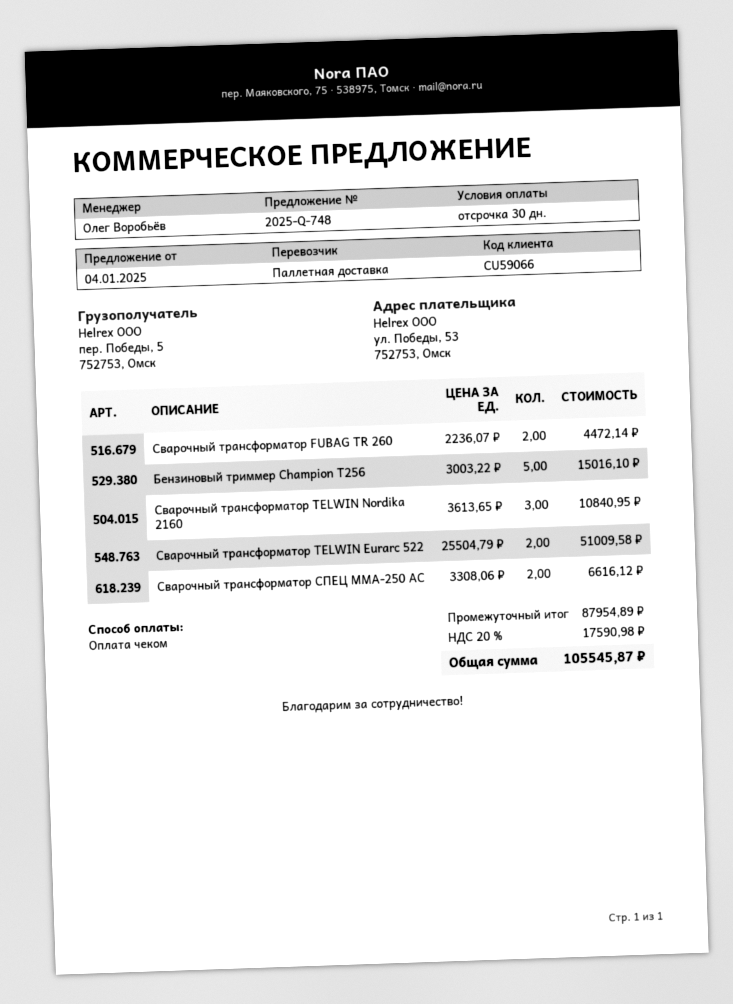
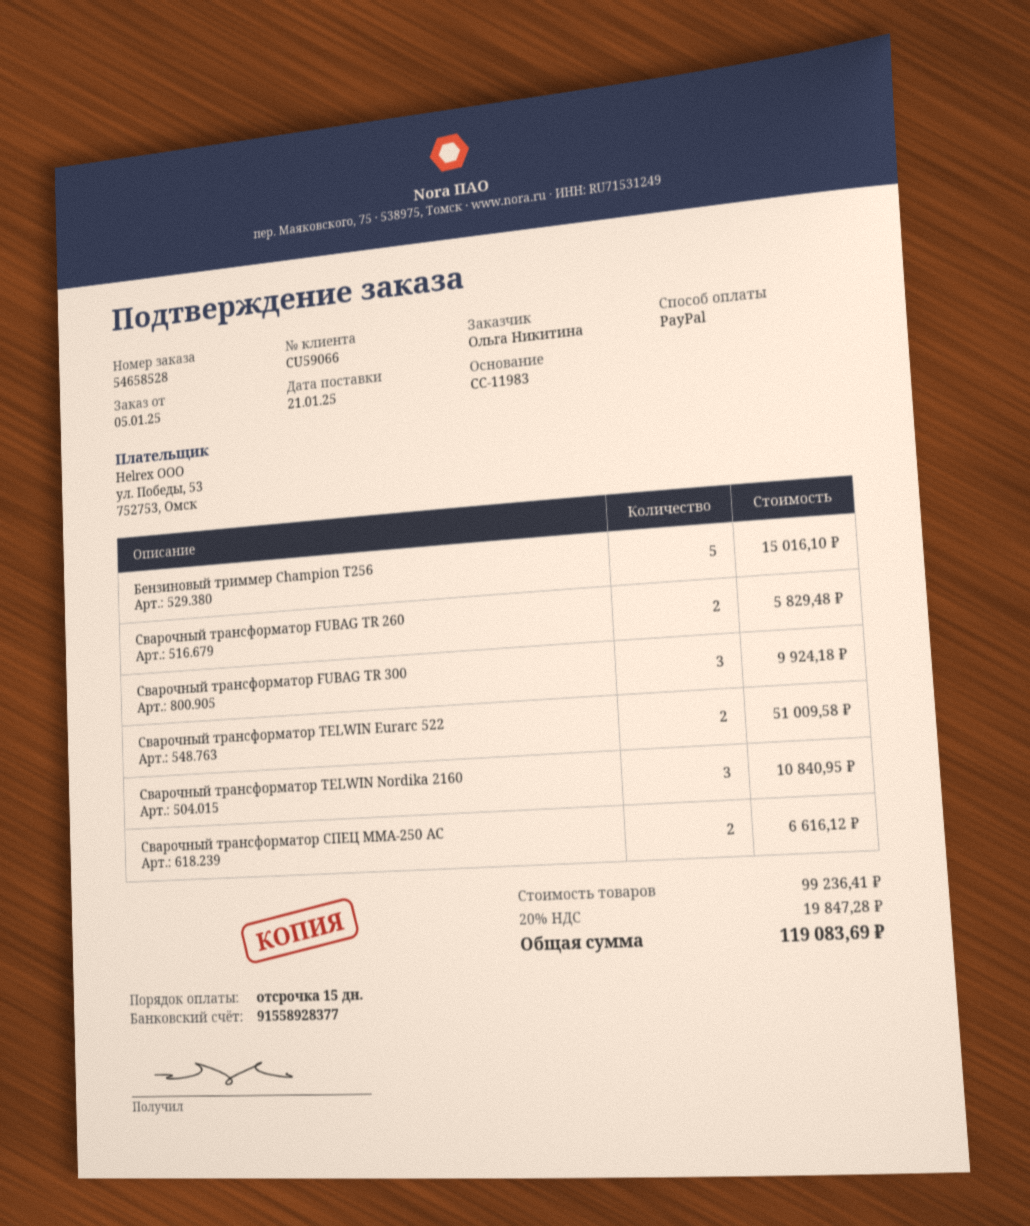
payment terms: 30 days -> 15 days
payment method: cheque -> PayPal
Сварочный трансформатор FUBAG TR 260: 2 for 4472.14 -> 2 for 5829.48
Сварочный трансформатор FUBAG TR 300: none -> 3 for 9924.18
subtotal: 87954.89 -> 99236.41
tax: 20% = 17590.98 -> 20% = 19847.28
total: 105545.87 -> 119083.69

